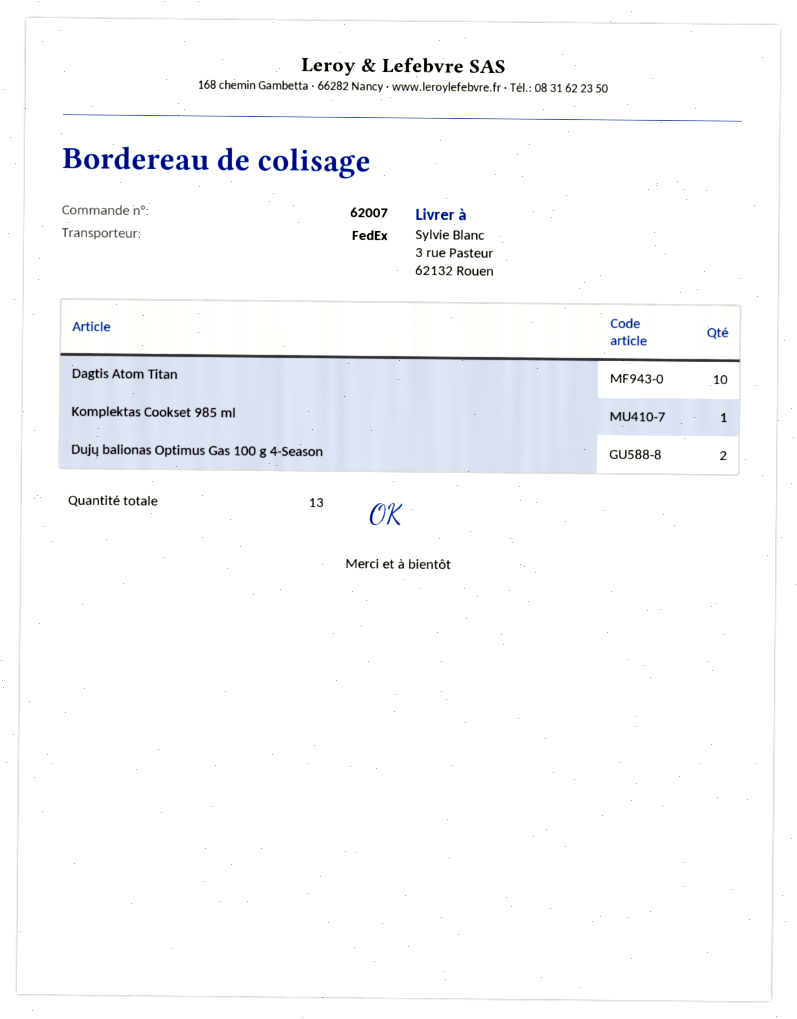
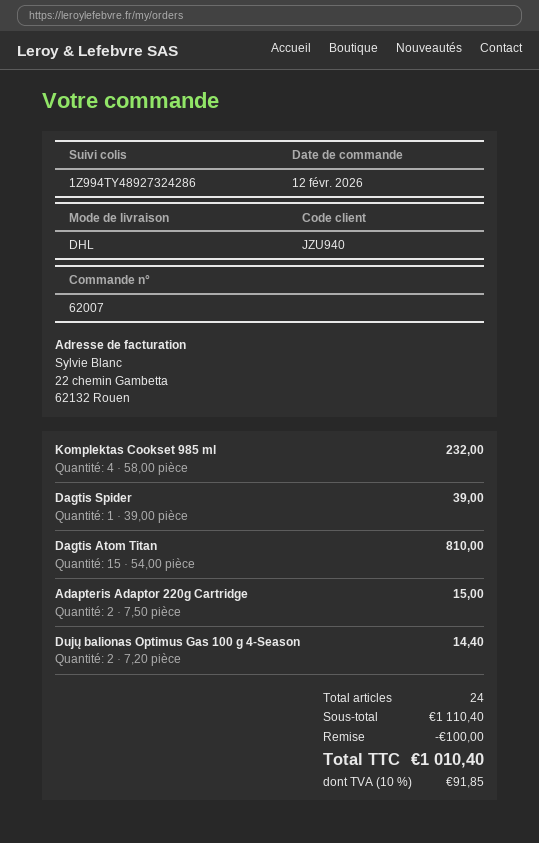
shipping method: FedEx -> DHL
Dagtis Atom Titan: 10 -> 15
Komplektas Cookset 985 ml: 1 -> 4
Dagtis Spider: none -> 1
Adapteris Adaptor 220g Cartridge: none -> 2
total quantity: 13 -> 24

